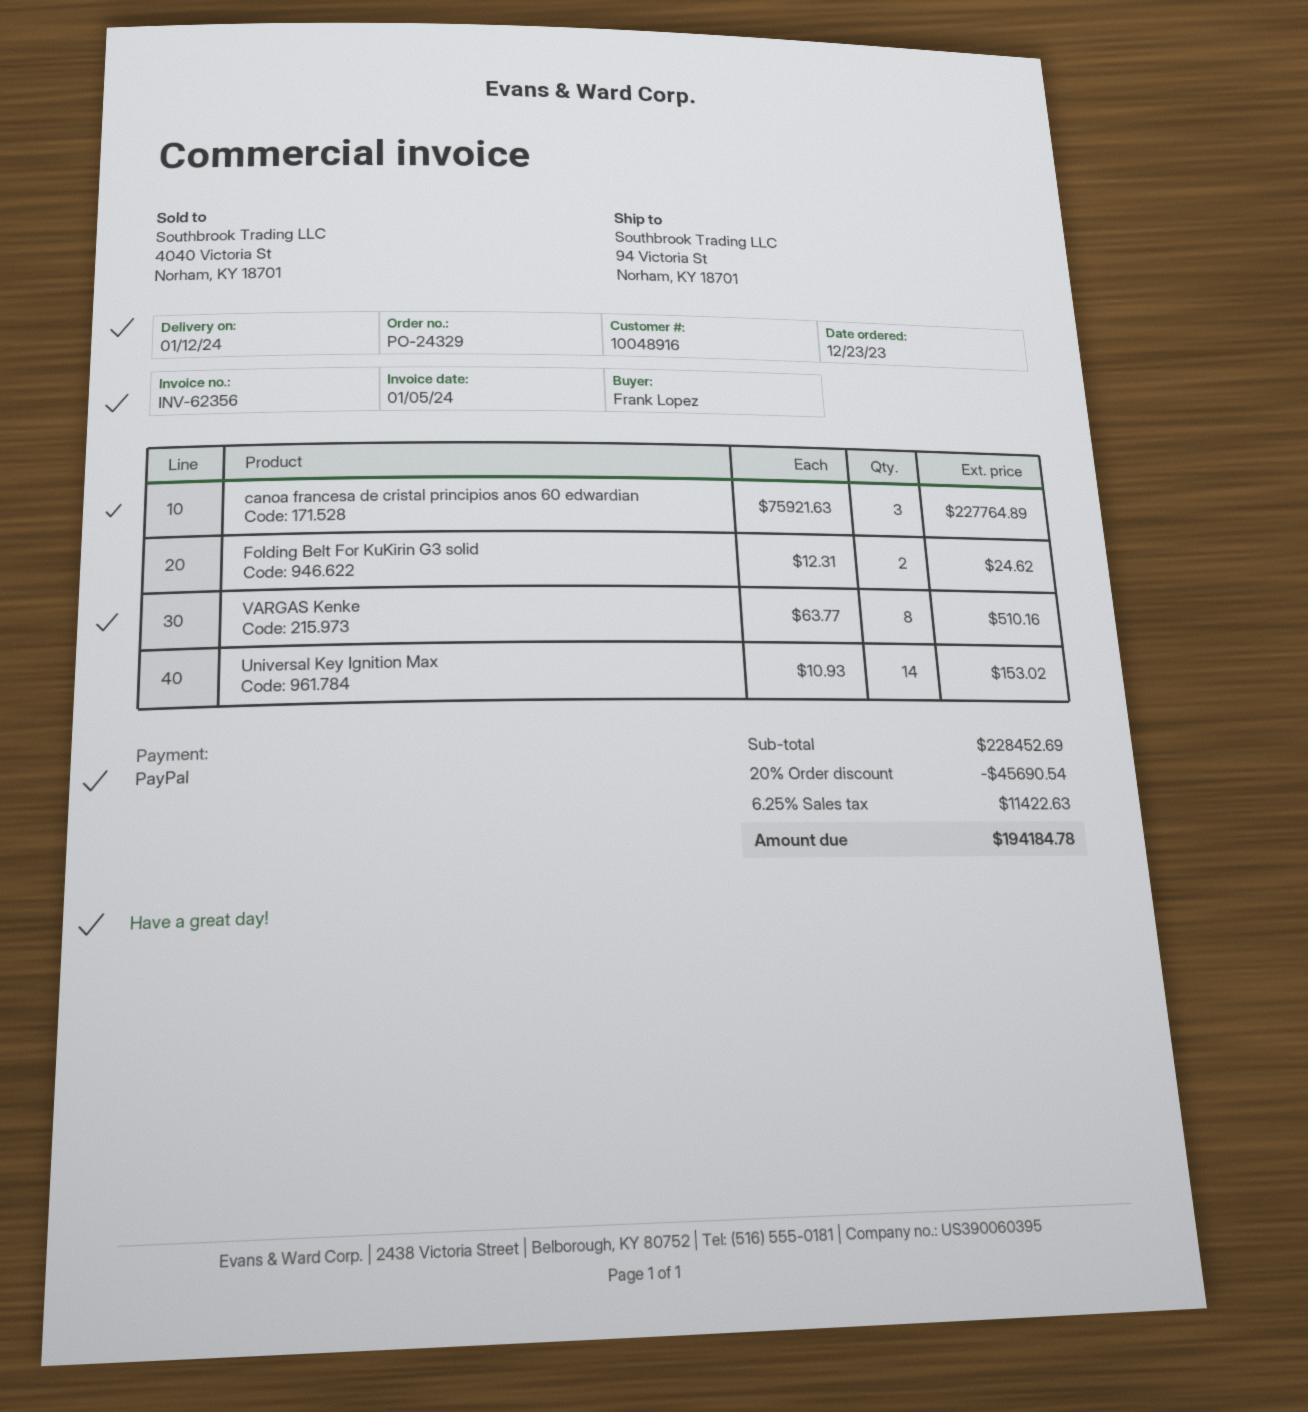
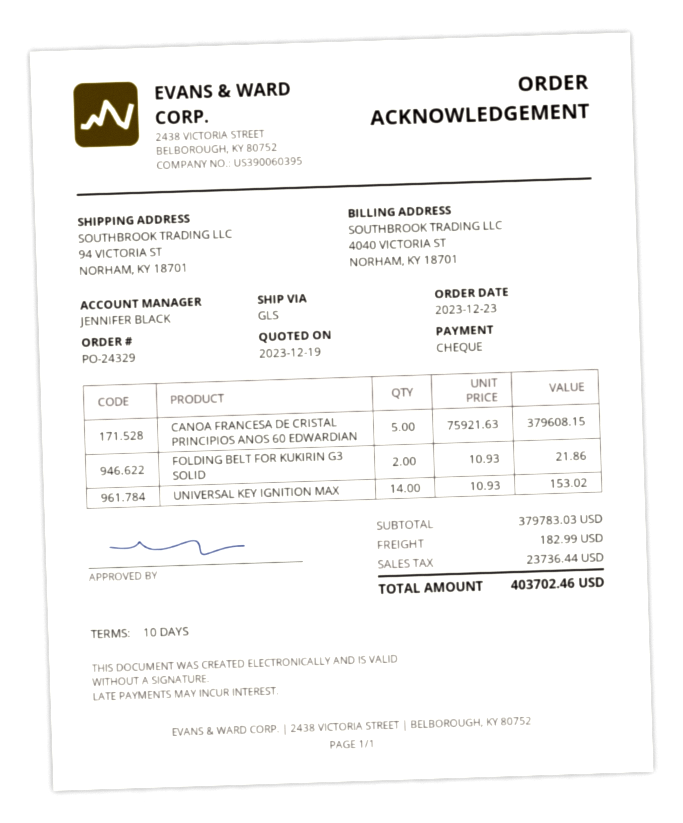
payment method: PayPal -> cheque
canoa francesa de cristal principios anos 60 edwardian: 3 x 75921.63 = 227764.89 -> 5 x 75921.63 = 379608.15
Folding Belt For KuKirin G3 solid: 2 x 12.31 = 24.62 -> 2 x 10.93 = 21.86
VARGAS Kenke: 8 x 63.77 = 510.16 -> none
subtotal: 228452.69 -> 379783.03
discount: 20% = 45690.54 -> none
shipping: none -> 182.99
tax: 11422.63 -> 23736.44
total: 194184.78 -> 403702.46

